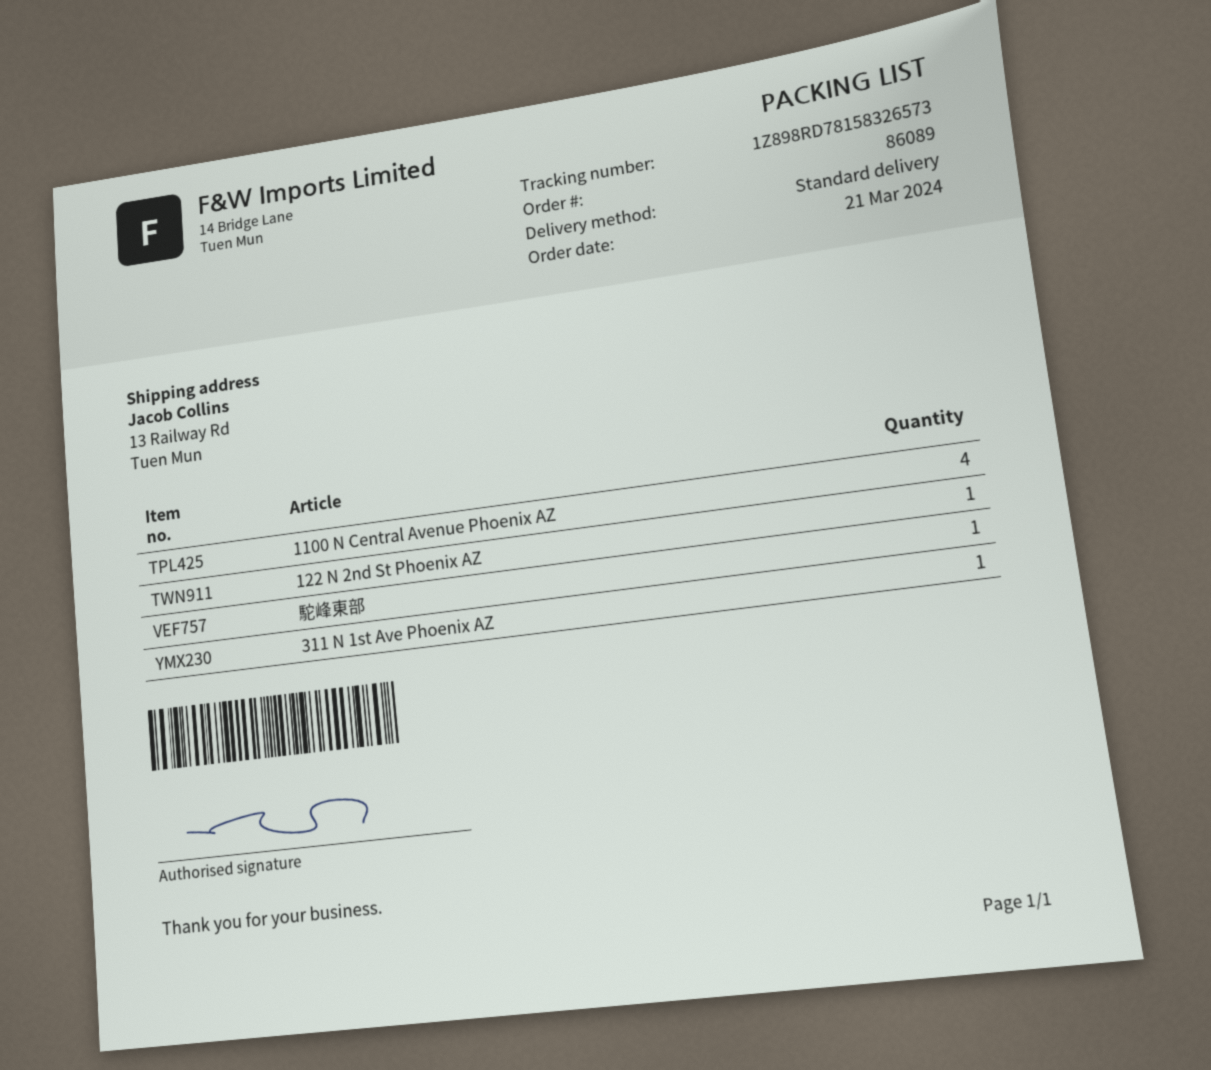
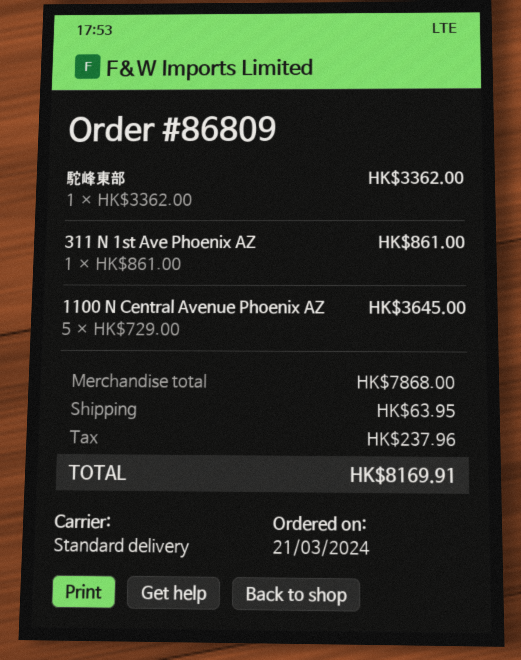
order number: 86089 -> 86809
1100 N Central Avenue Phoenix AZ: 4 -> 5
122 N 2nd St Phoenix AZ: 1 -> none

